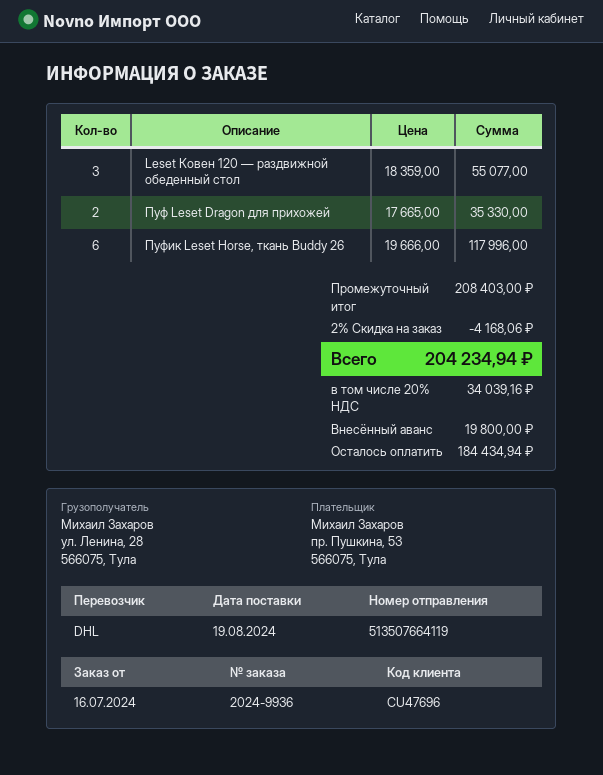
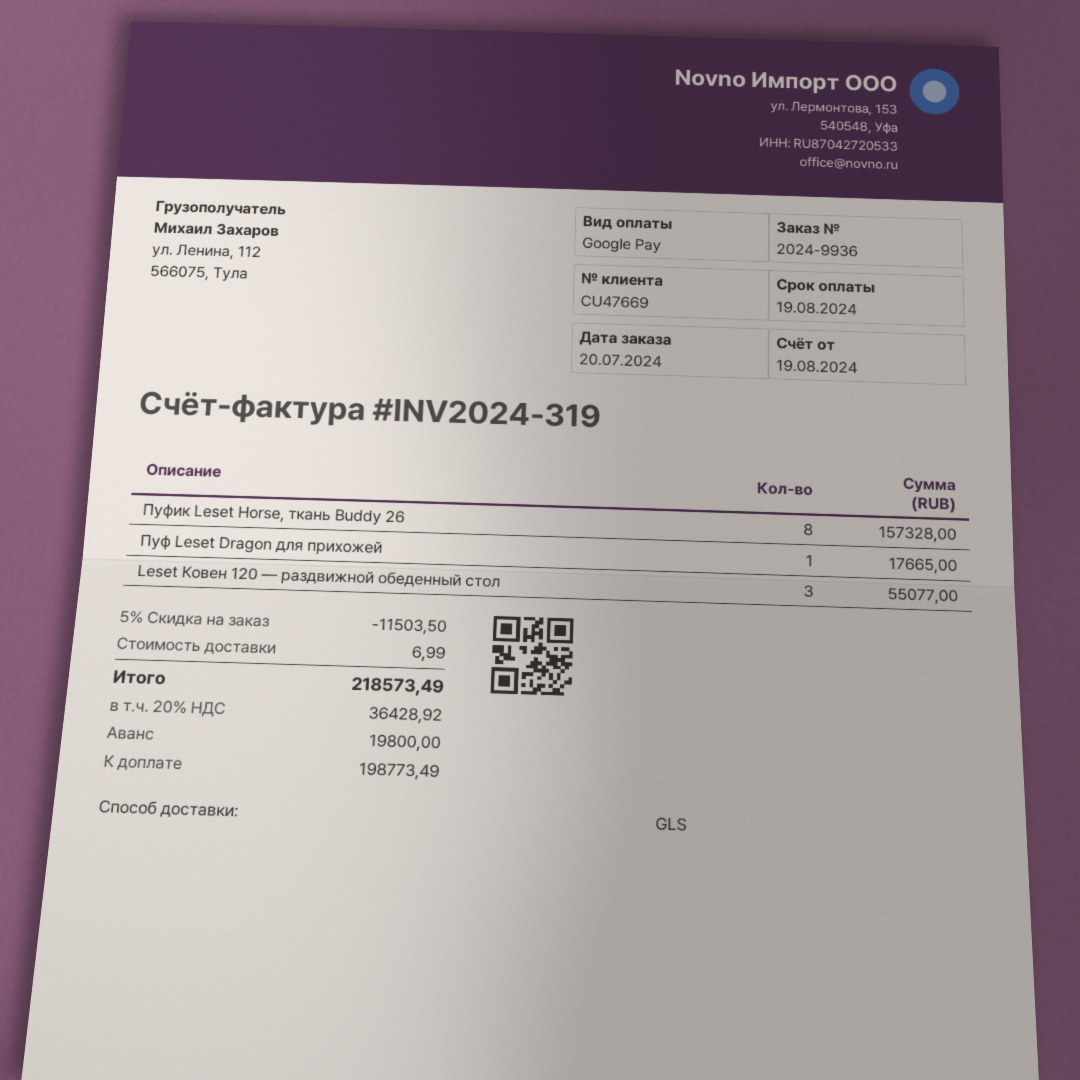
order date: 2024-07-16 -> 2024-07-20
customer number: CU47696 -> CU47669
shipping method: DHL -> GLS
ship to: ул. Ленина, 28, 566075, Тула -> ул. Ленина, 112, 566075, Тула
Пуф Leset Dragon для прихожей: 2 for 35330.00 -> 1 for 17665.00
Пуфик Leset Horse, ткань Buddy 26: 6 for 117996.00 -> 8 for 157328.00
discount: 2% = 4168.06 -> 5% = 11503.50
shipping: none -> 6.99
tax: 20% = 34039.16 -> 20% = 36428.92
total: 204234.94 -> 218573.49
balance: 184434.94 -> 198773.49

